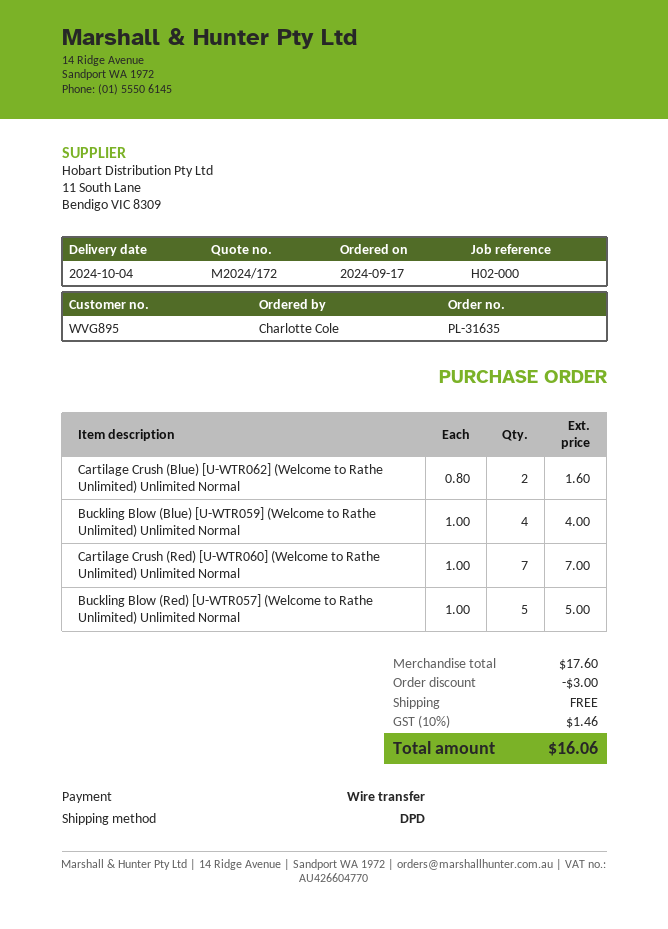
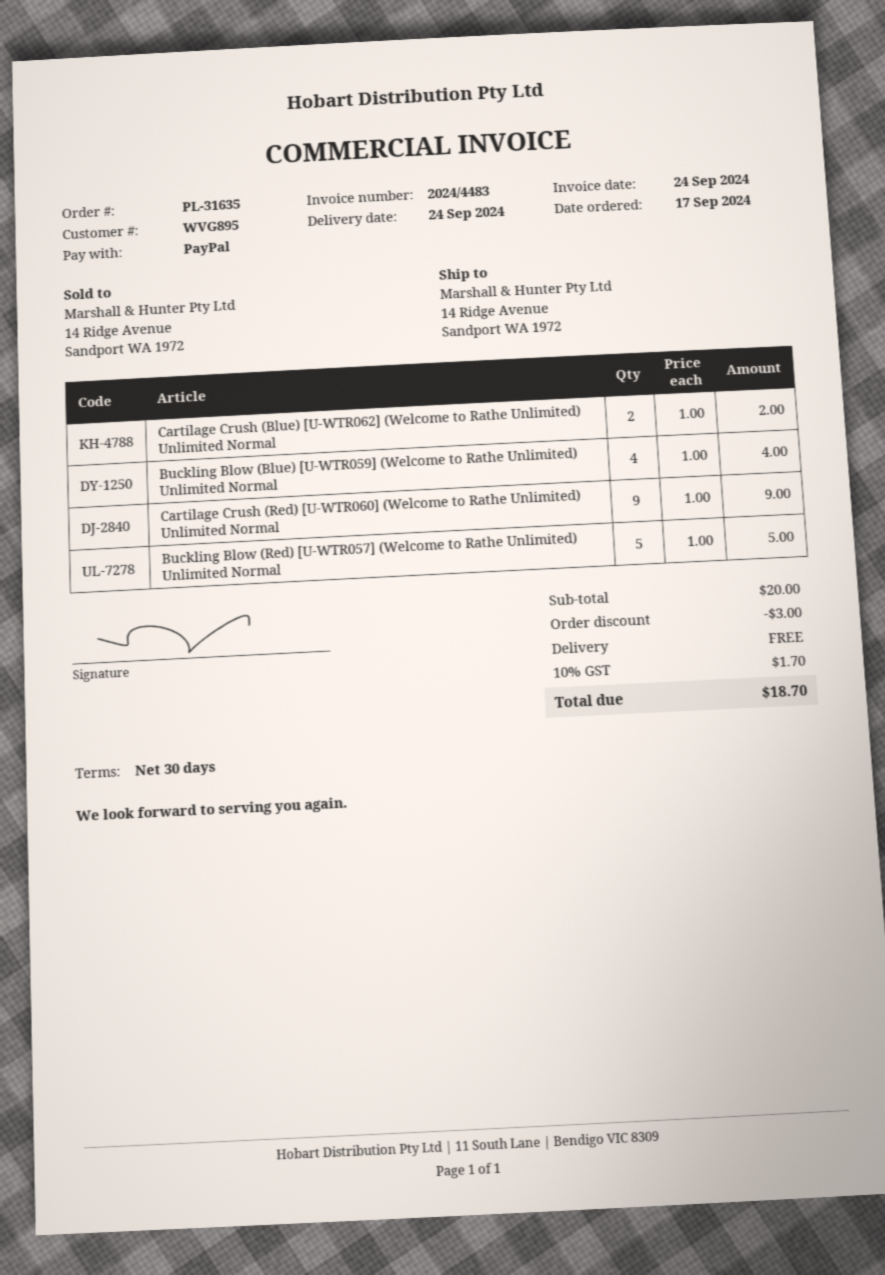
delivery date: 2024-10-04 -> 2024-09-24
payment method: bank transfer -> PayPal
Cartilage Crush (Blue) [U-WTR062] (Welcome to Rathe Unlimited) Unlimited Normal: 2 x 0.80 = 1.60 -> 2 x 1.00 = 2.00
Cartilage Crush (Red) [U-WTR060] (Welcome to Rathe Unlimited) Unlimited Normal: 7 x 1.00 = 7.00 -> 9 x 1.00 = 9.00
subtotal: 17.60 -> 20.00
tax: 10% = 1.46 -> 10% = 1.70
total: 16.06 -> 18.70

